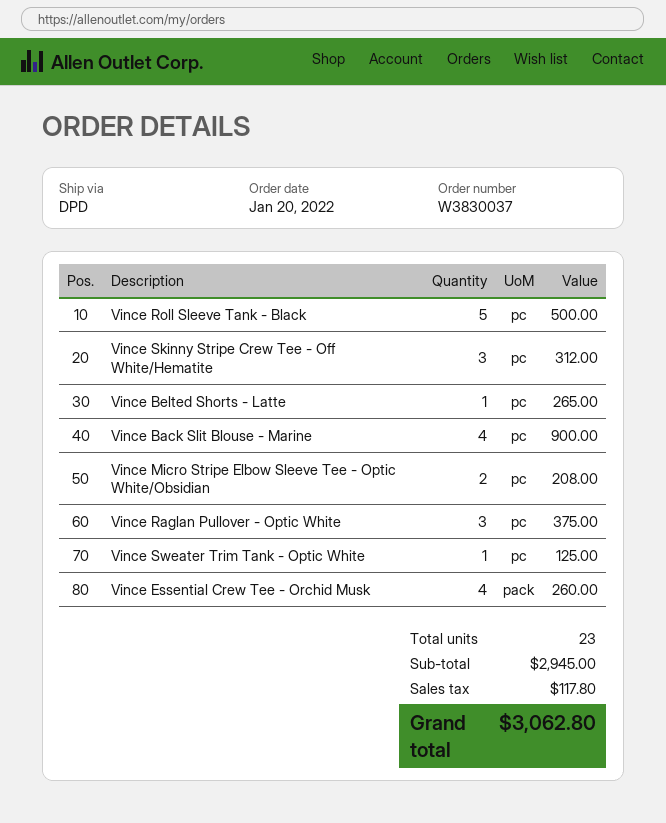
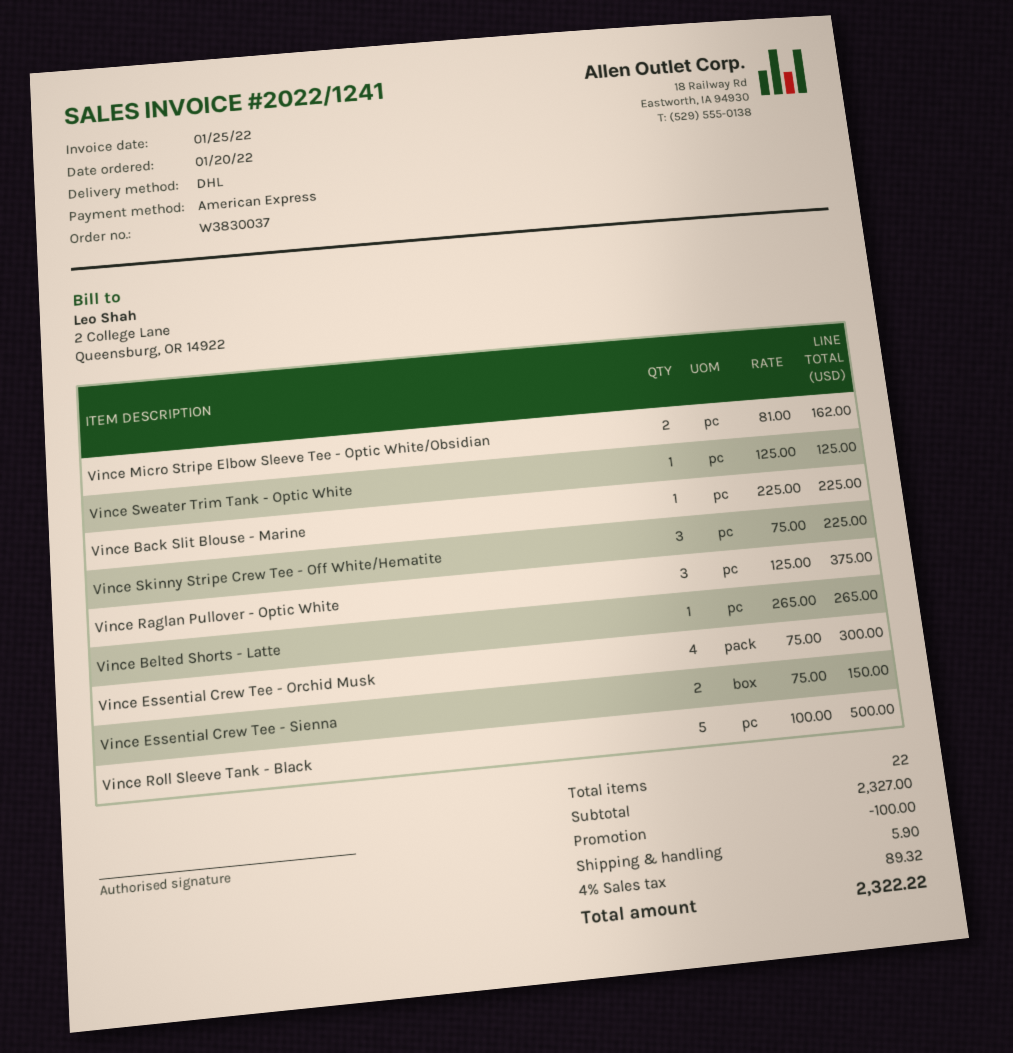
shipping method: DPD -> DHL
Vince Skinny Stripe Crew Tee - Off White/Hematite: 3 for 312.00 -> 3 for 225.00
Vince Back Slit Blouse - Marine: 4 for 900.00 -> 1 for 225.00
Vince Micro Stripe Elbow Sleeve Tee - Optic White/Obsidian: 2 for 208.00 -> 2 for 162.00
Vince Essential Crew Tee - Orchid Musk: 4 for 260.00 -> 4 for 300.00
Vince Essential Crew Tee - Sienna: none -> 2 for 150.00
total quantity: 23 -> 22
subtotal: 2945.00 -> 2327.00
discount: none -> 100.00
shipping: none -> 5.90
tax: 117.80 -> 89.32
total: 3062.80 -> 2322.22

